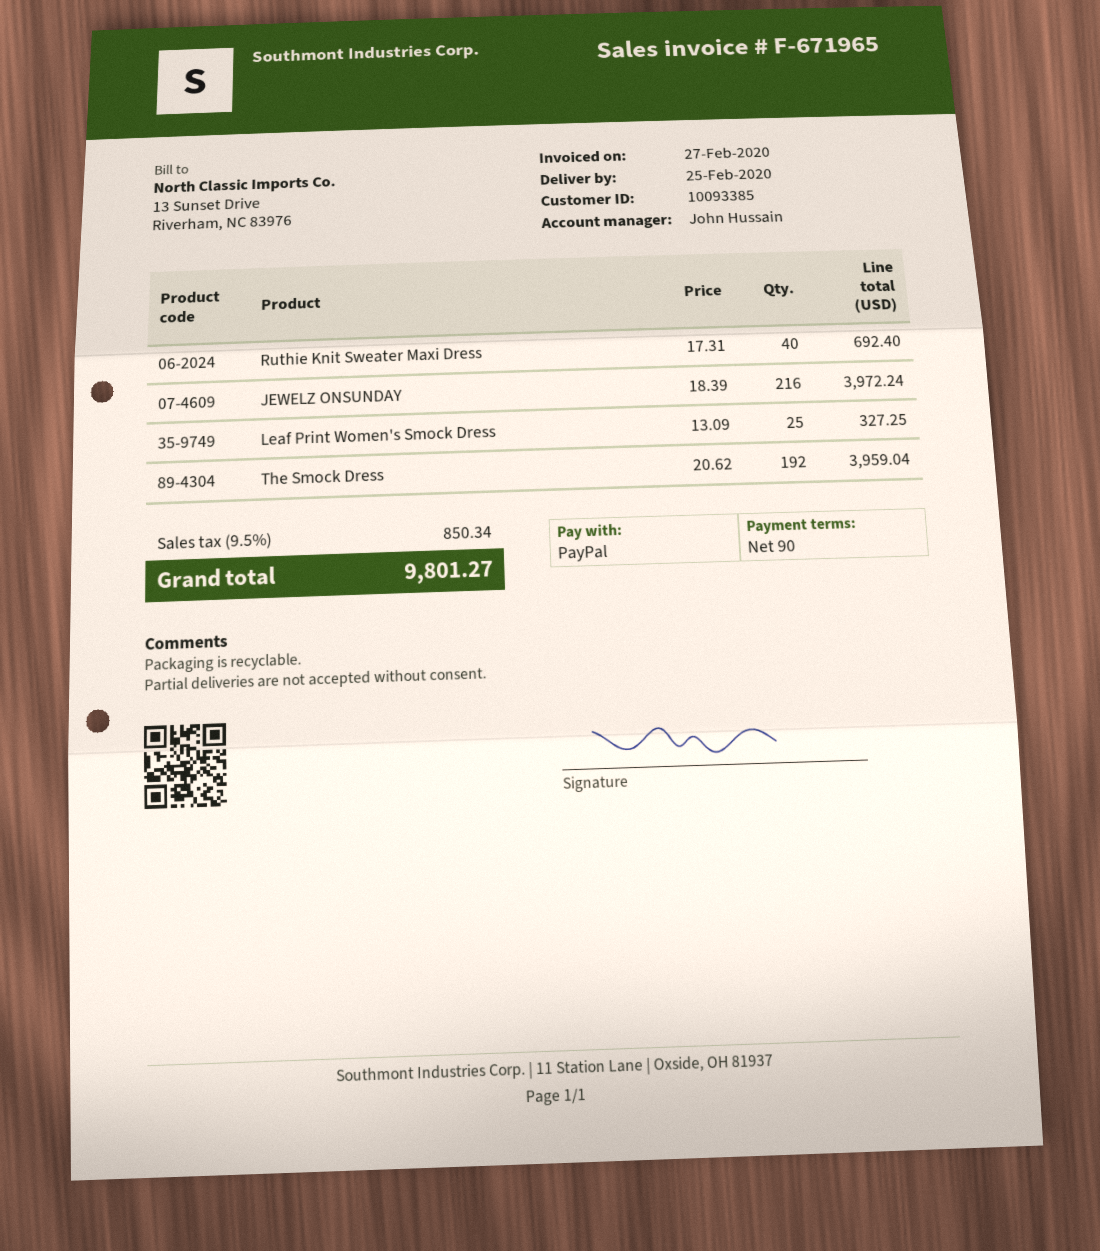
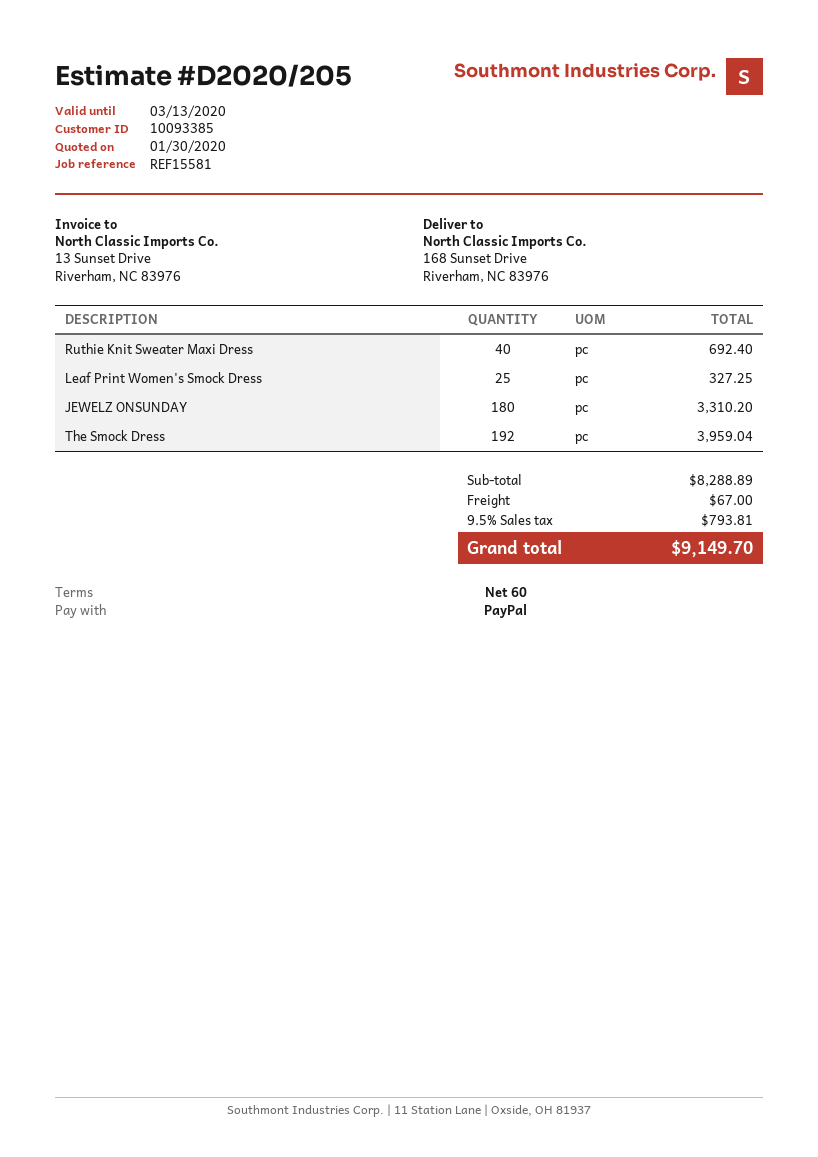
payment terms: 90 days -> 60 days
JEWELZ ONSUNDAY: 216 for 3972.24 -> 180 for 3310.20
shipping: none -> 67.00
tax: 9.5% = 850.34 -> 9.5% = 793.81
total: 9801.27 -> 9149.70

